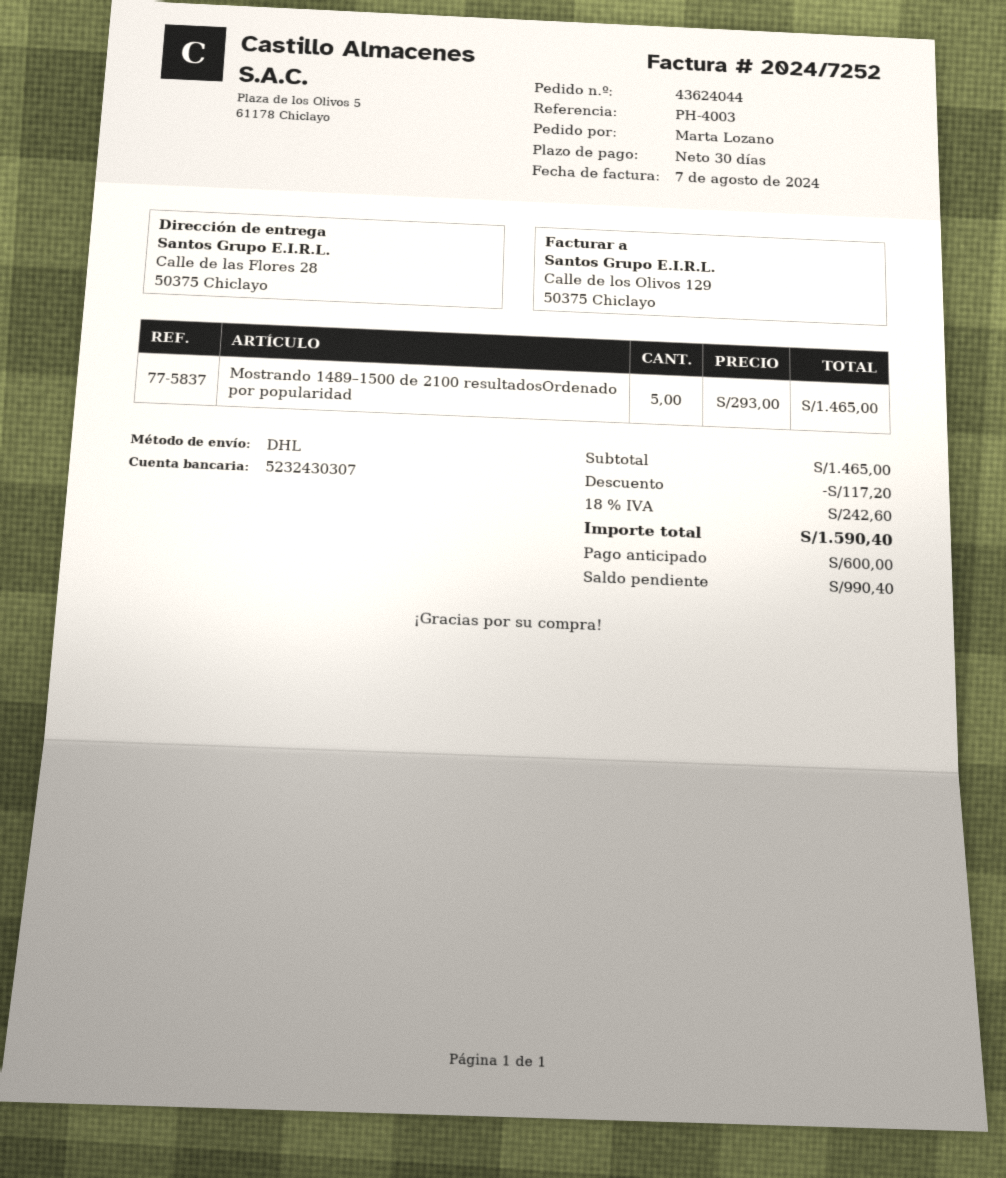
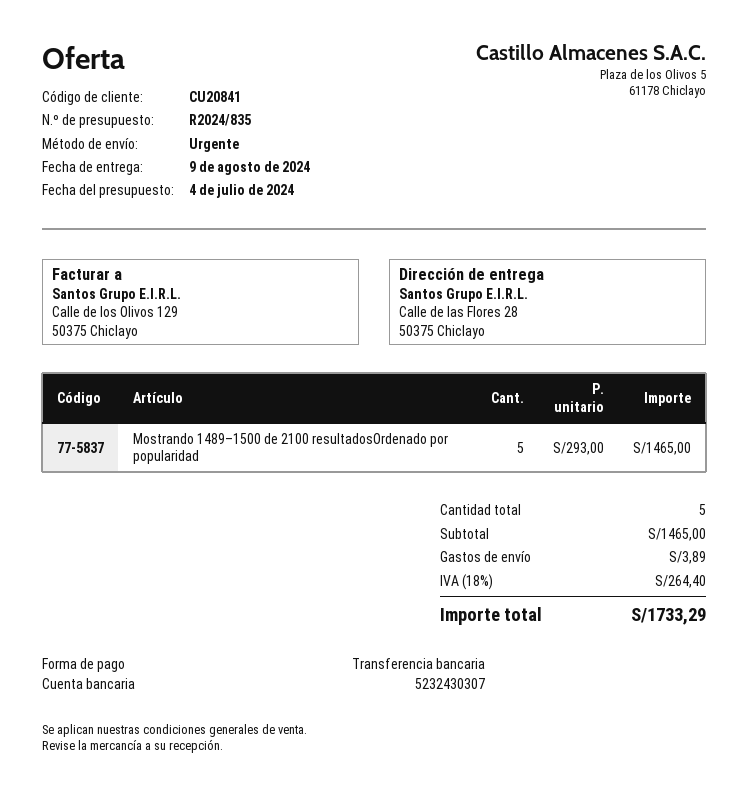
shipping method: DHL -> express
discount: 117.20 -> none
shipping: none -> 3.89
tax: 18% = 242.60 -> 18% = 264.40
total: 1590.40 -> 1733.29

